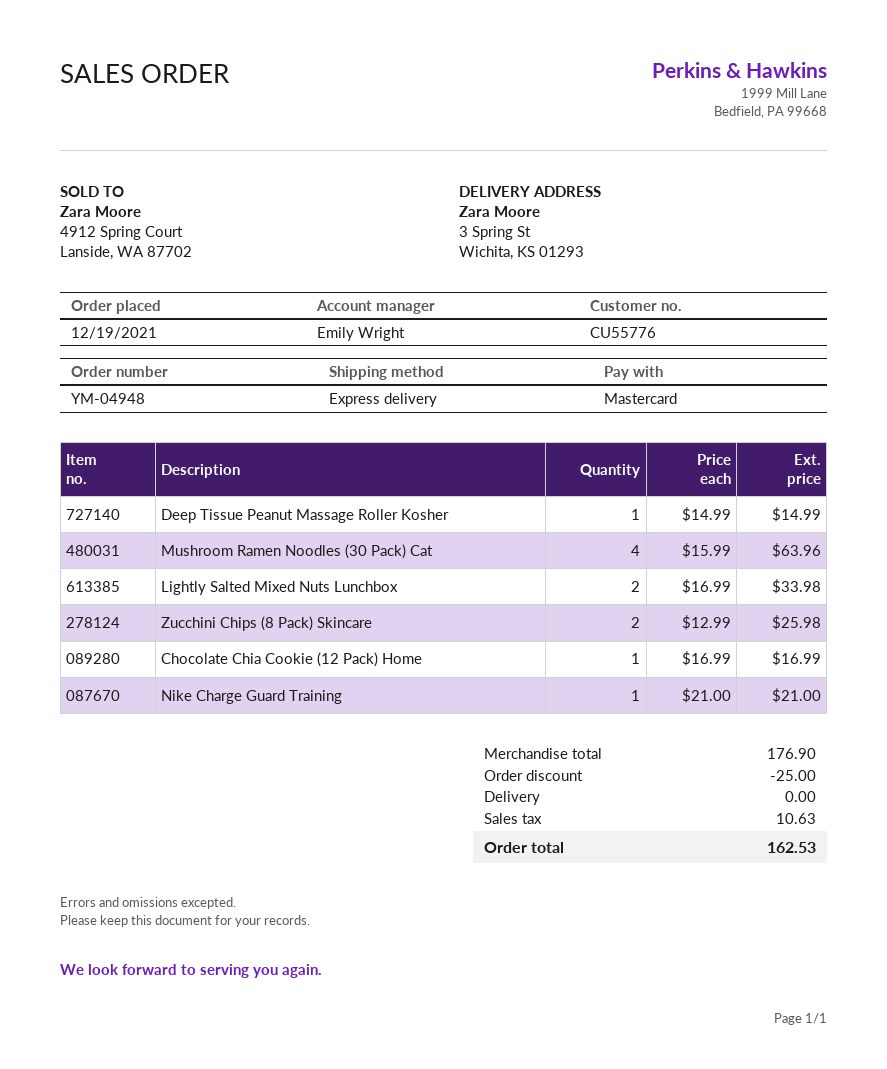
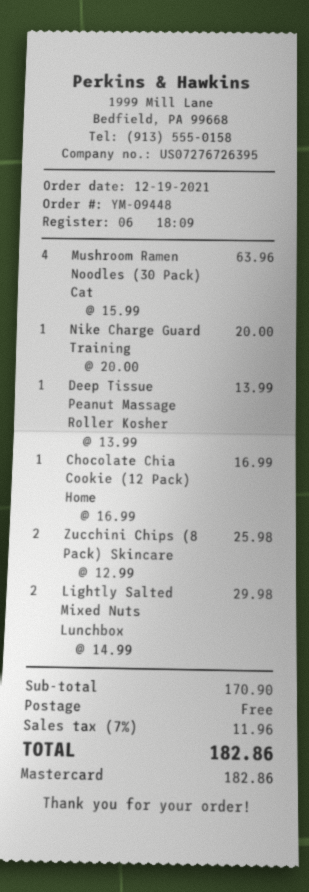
order number: YM-04948 -> YM-09448
Deep Tissue Peanut Massage Roller Kosher: 1 x 14.99 = 14.99 -> 1 x 13.99 = 13.99
Lightly Salted Mixed Nuts Lunchbox: 2 x 16.99 = 33.98 -> 2 x 14.99 = 29.98
Nike Charge Guard Training: 1 x 21.00 = 21.00 -> 1 x 20.00 = 20.00
subtotal: 176.90 -> 170.90
discount: 25.00 -> none
tax: 10.63 -> 11.96
total: 162.53 -> 182.86

